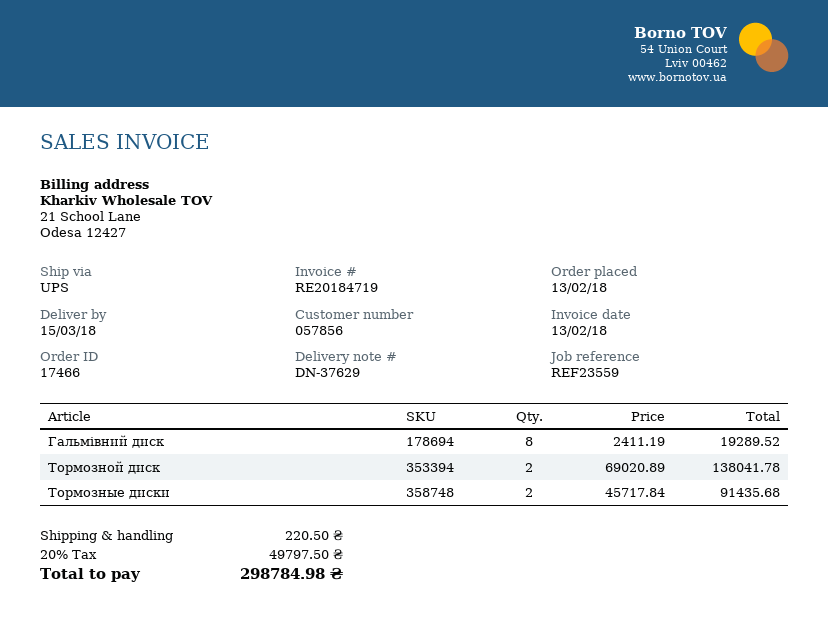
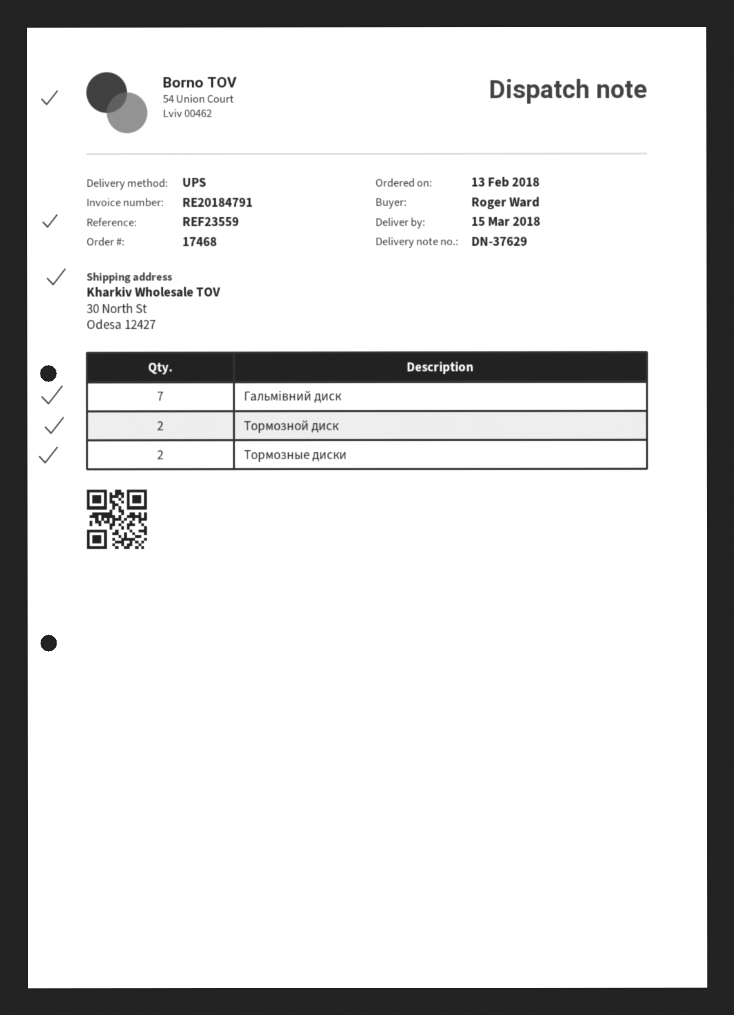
order number: 17466 -> 17468
invoice number: RE20184719 -> RE20184791
Гальмівний диск: 8 -> 7

